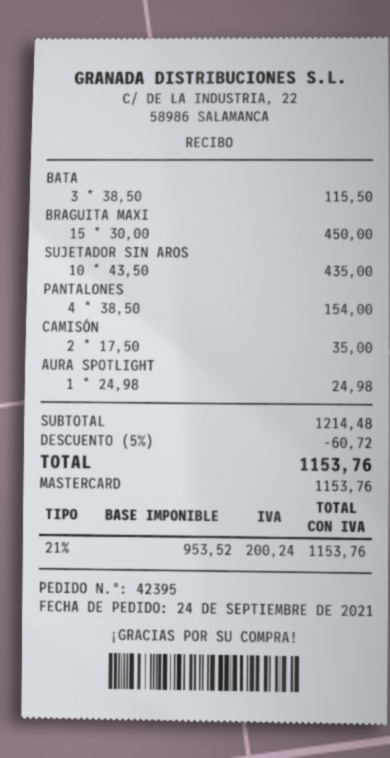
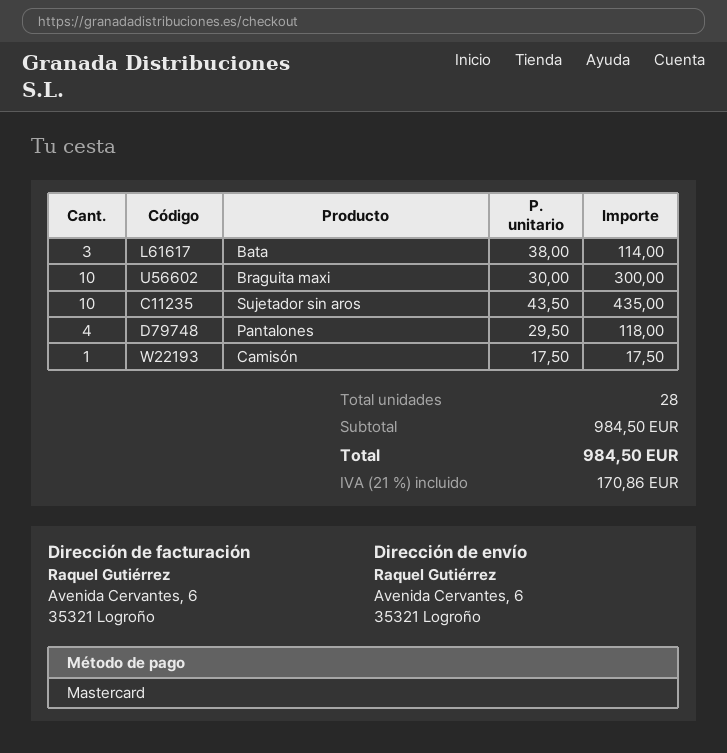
BATA: 3 x 38.50 = 115.50 -> 3 x 38.00 = 114.00
BRAGUITA MAXI: 15 x 30.00 = 450.00 -> 10 x 30.00 = 300.00
PANTALONES: 4 x 38.50 = 154.00 -> 4 x 29.50 = 118.00
CAMISÓN: 2 x 17.50 = 35.00 -> 1 x 17.50 = 17.50
AURA SPOTLIGHT: 1 x 24.98 = 24.98 -> none
subtotal: 1214.48 -> 984.50
discount: 5% = 60.72 -> none
tax: 21% = 200.24 -> 21% = 170.86
total: 1153.76 -> 984.50

